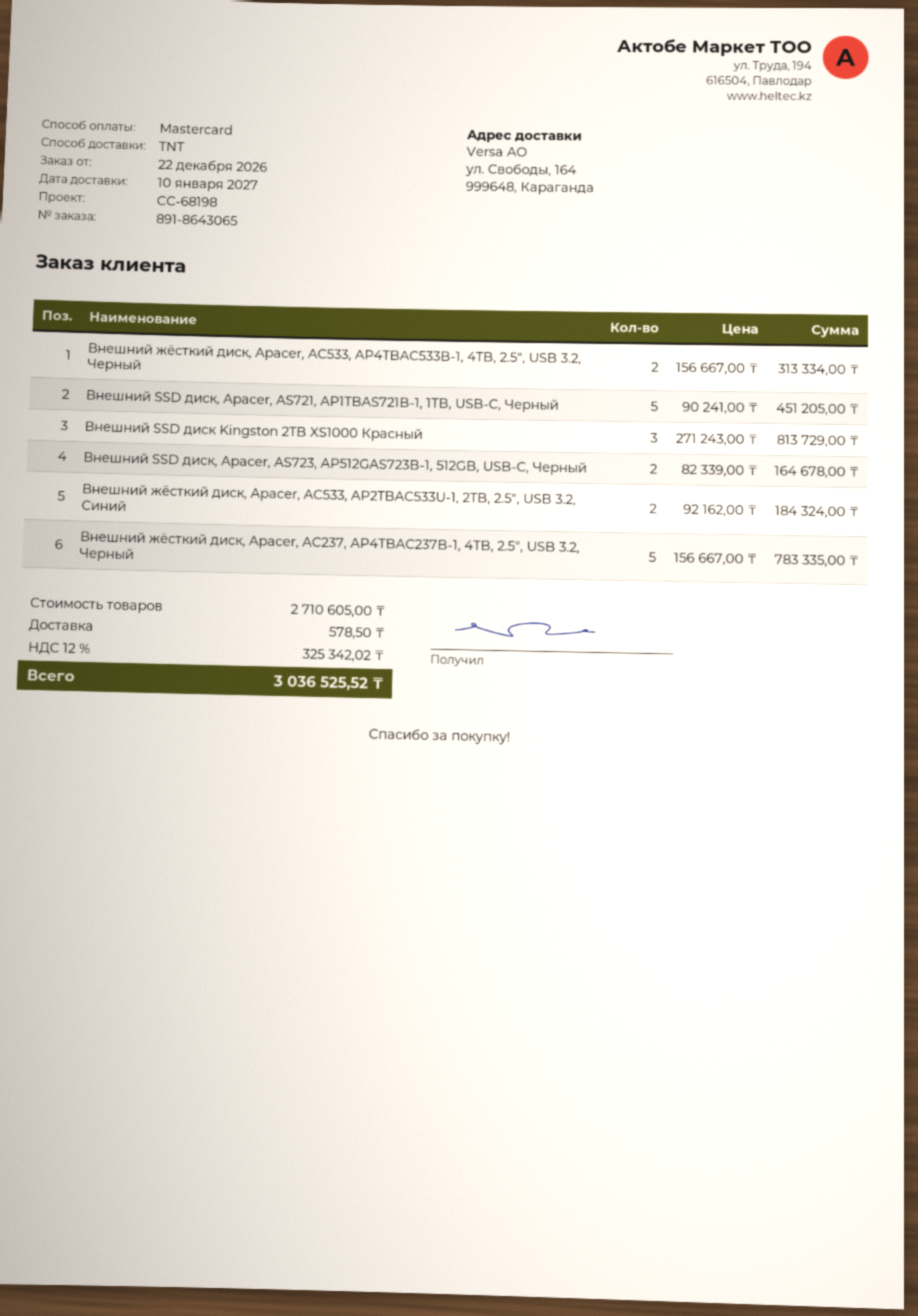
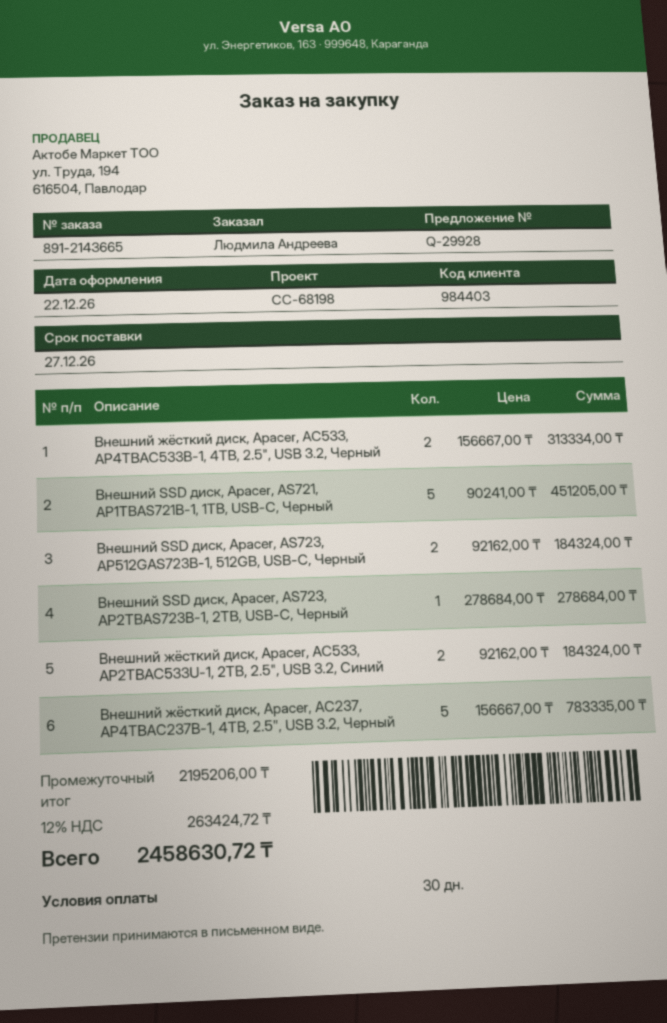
order number: 891-8643065 -> 891-2143665
delivery date: 2027-01-10 -> 2026-12-27
Внешний SSD диск Kingston 2TB XS1000 Красный: 3 x 271243.00 = 813729.00 -> none
Внешний SSD диск, Apacer, AS723, AP512GAS723B-1, 512GB, USB-C, Черный: 2 x 82339.00 = 164678.00 -> 2 x 92162.00 = 184324.00
Внешний SSD диск, Apacer, AS723, AP2TBAS723B-1, 2TB, USB-C, Черный: none -> 1 x 278684.00 = 278684.00
subtotal: 2710605.00 -> 2195206.00
shipping: 578.50 -> none
tax: 12% = 325342.02 -> 12% = 263424.72
total: 3036525.52 -> 2458630.72

